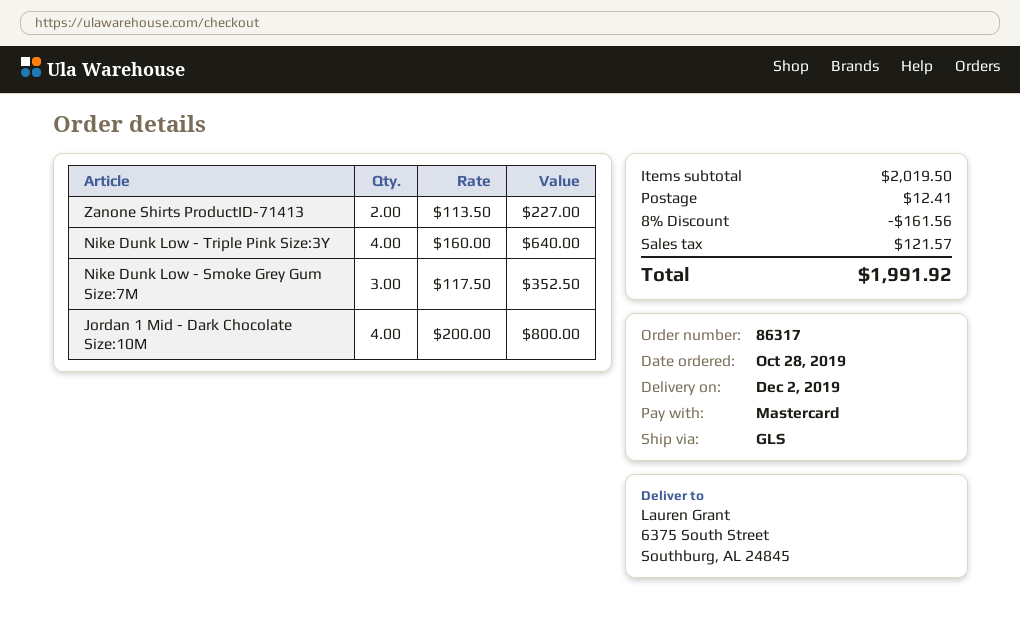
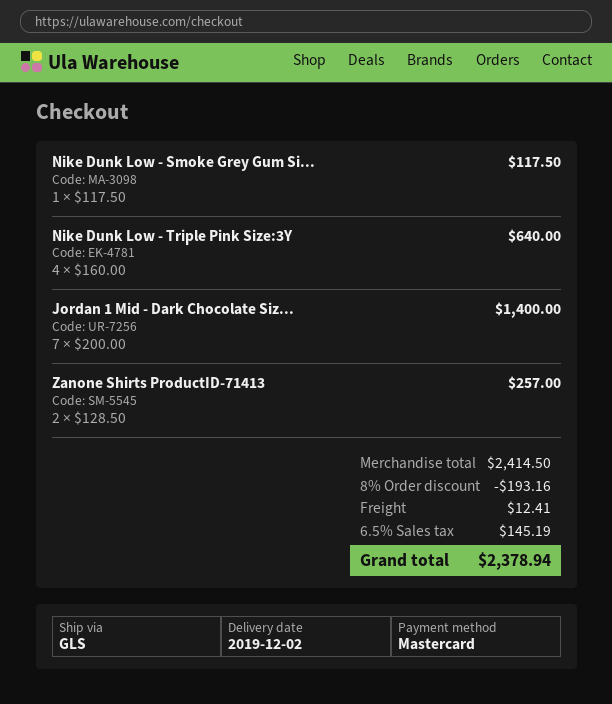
Zanone Shirts ProductID-71413: 2 x 113.50 = 227.00 -> 2 x 128.50 = 257.00
Nike Dunk Low - Smoke Grey Gum Size:7M: 3 x 117.50 = 352.50 -> 1 x 117.50 = 117.50
Jordan 1 Mid - Dark Chocolate Size:10M: 4 x 200.00 = 800.00 -> 7 x 200.00 = 1400.00
subtotal: 2019.50 -> 2414.50
discount: 8% = 161.56 -> 8% = 193.16
tax: 121.57 -> 145.19
total: 1991.92 -> 2378.94

